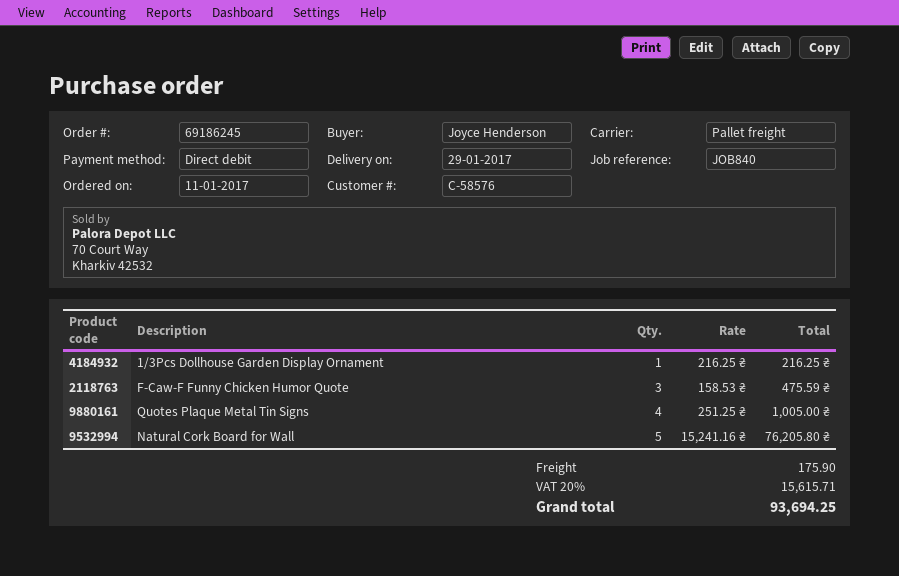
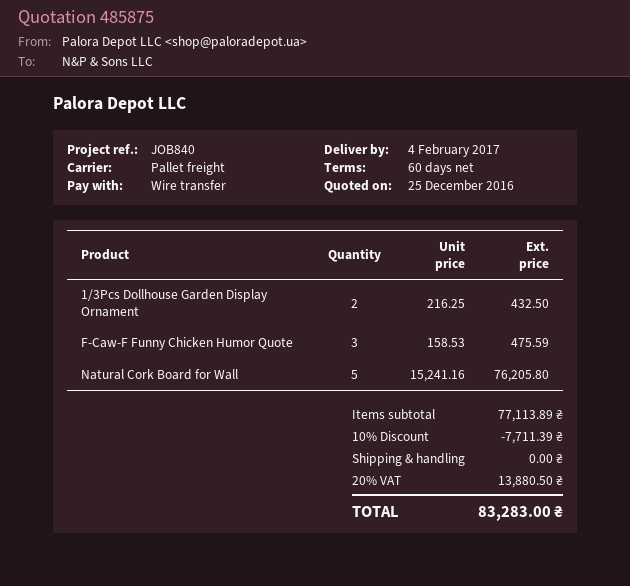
delivery date: 2017-01-29 -> 2017-02-04
payment method: direct debit -> bank transfer
1/3Pcs Dollhouse Garden Display Ornament: 1 x 216.25 = 216.25 -> 2 x 216.25 = 432.50
Quotes Plaque Metal Tin Signs: 4 x 251.25 = 1005.00 -> none
discount: none -> 10% = 7711.39
shipping: 175.90 -> 0.00
tax: 20% = 15615.71 -> 20% = 13880.50
total: 93694.25 -> 83283.00

